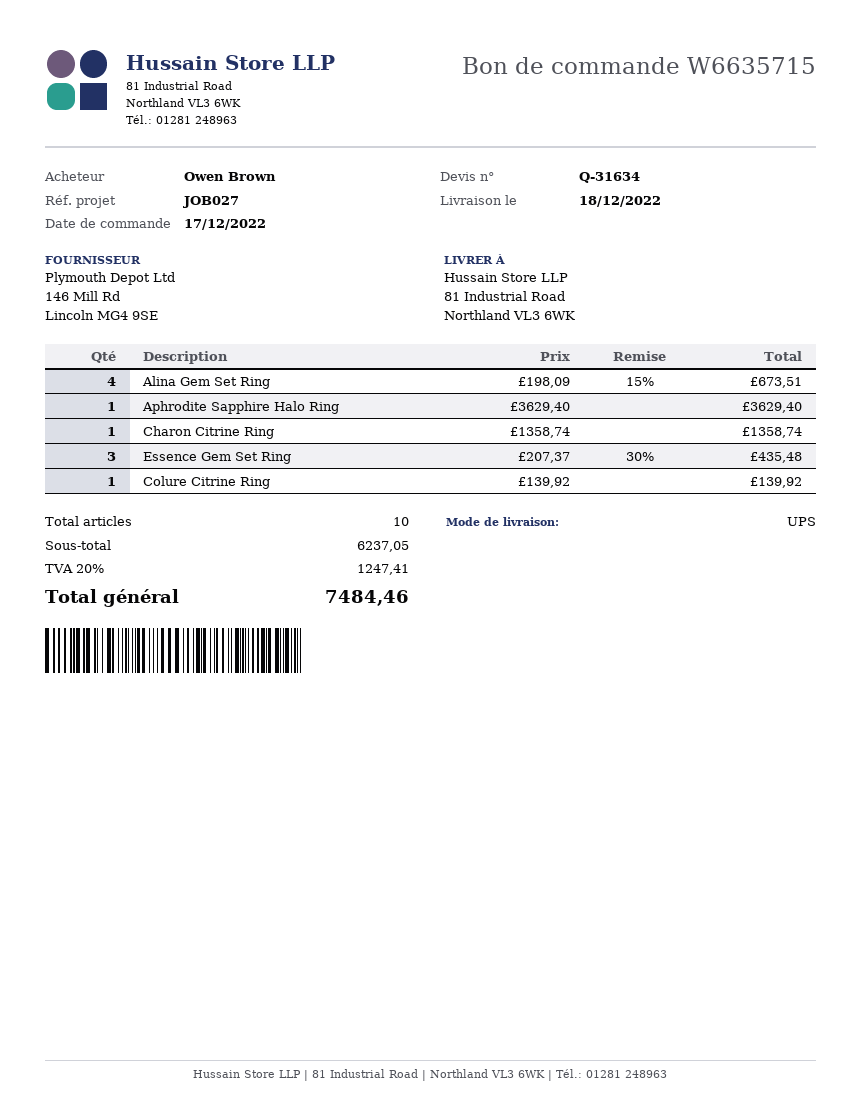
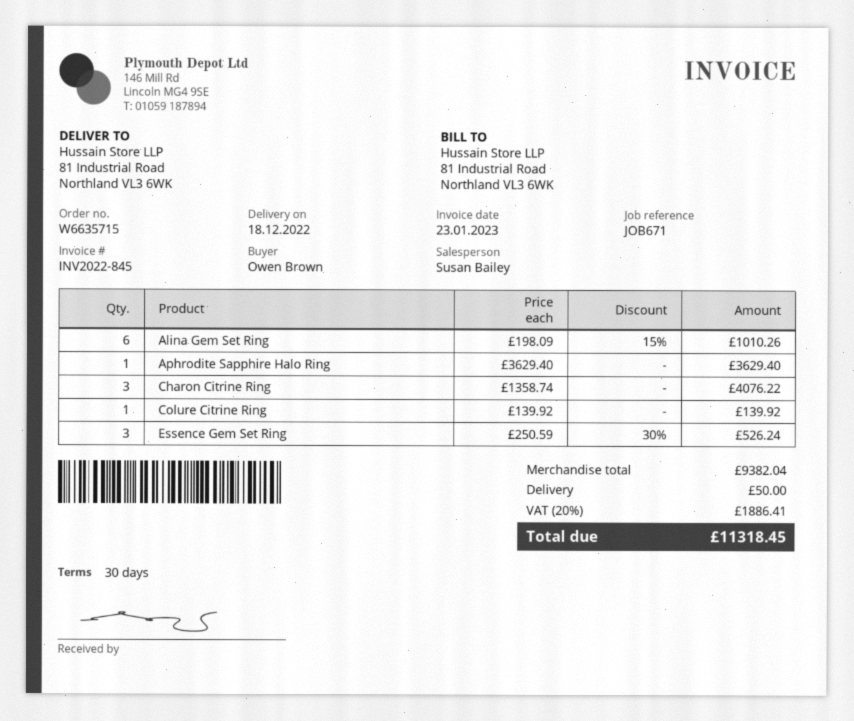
reference: JOB027 -> JOB671
Alina Gem Set Ring: 4 x 198.09 - 15% = 673.51 -> 6 x 198.09 - 15% = 1010.26
Charon Citrine Ring: 1 x 1358.74 = 1358.74 -> 3 x 1358.74 = 4076.22
Essence Gem Set Ring: 3 x 207.37 - 30% = 435.48 -> 3 x 250.59 - 30% = 526.24
subtotal: 6237.05 -> 9382.04
shipping: none -> 50.00
tax: 20% = 1247.41 -> 20% = 1886.41
total: 7484.46 -> 11318.45

